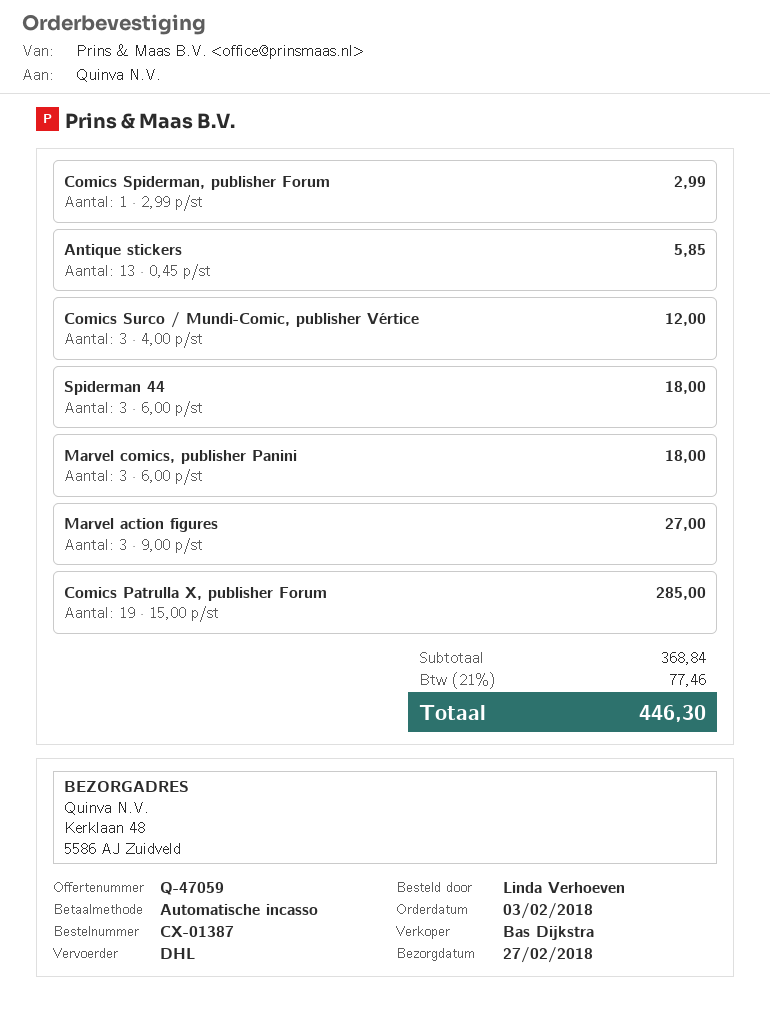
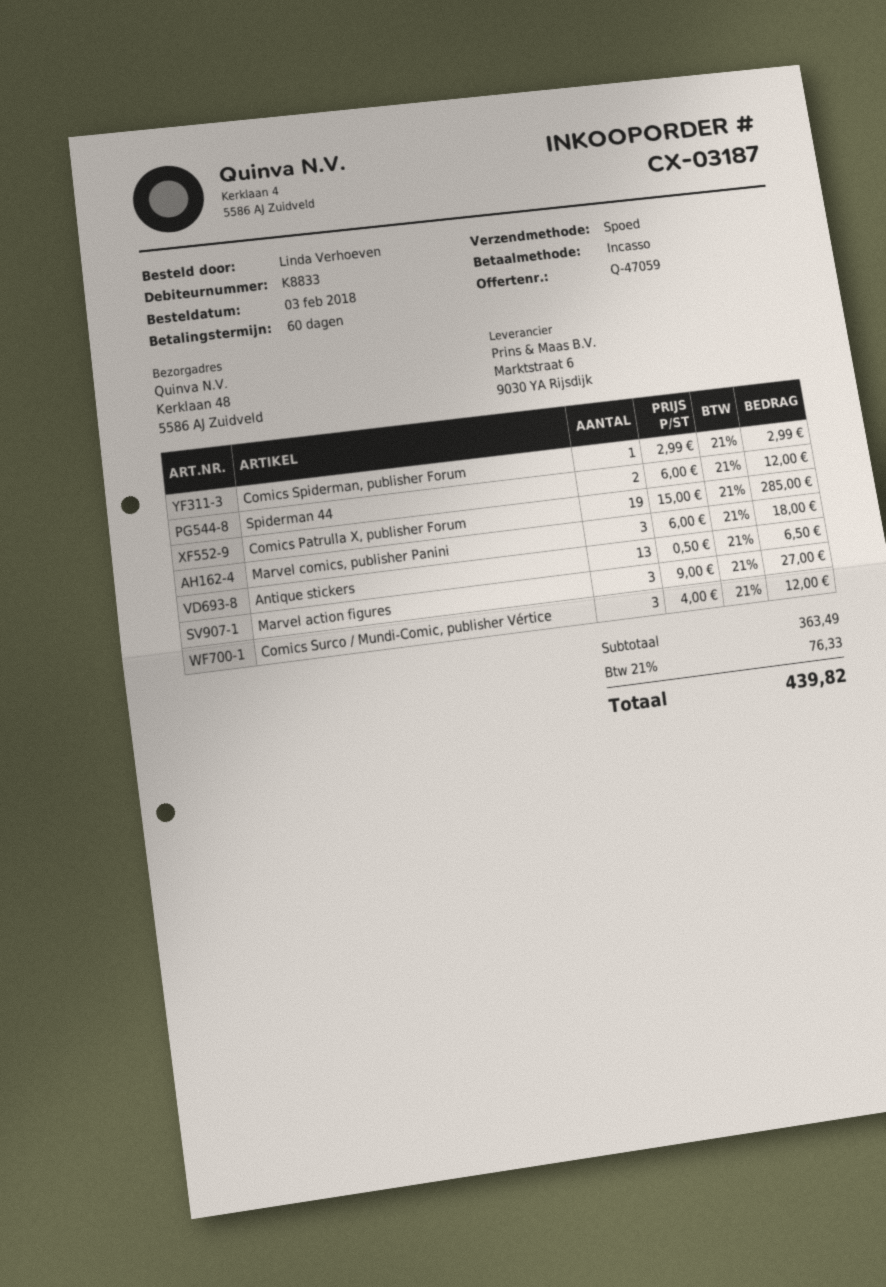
order number: CX-01387 -> CX-03187
shipping method: DHL -> express
Antique stickers: 13 x 0.45 = 5.85 -> 13 x 0.50 = 6.50
Spiderman 44: 3 x 6.00 = 18.00 -> 2 x 6.00 = 12.00
subtotal: 368.84 -> 363.49
tax: 21% = 77.46 -> 21% = 76.33
total: 446.30 -> 439.82

